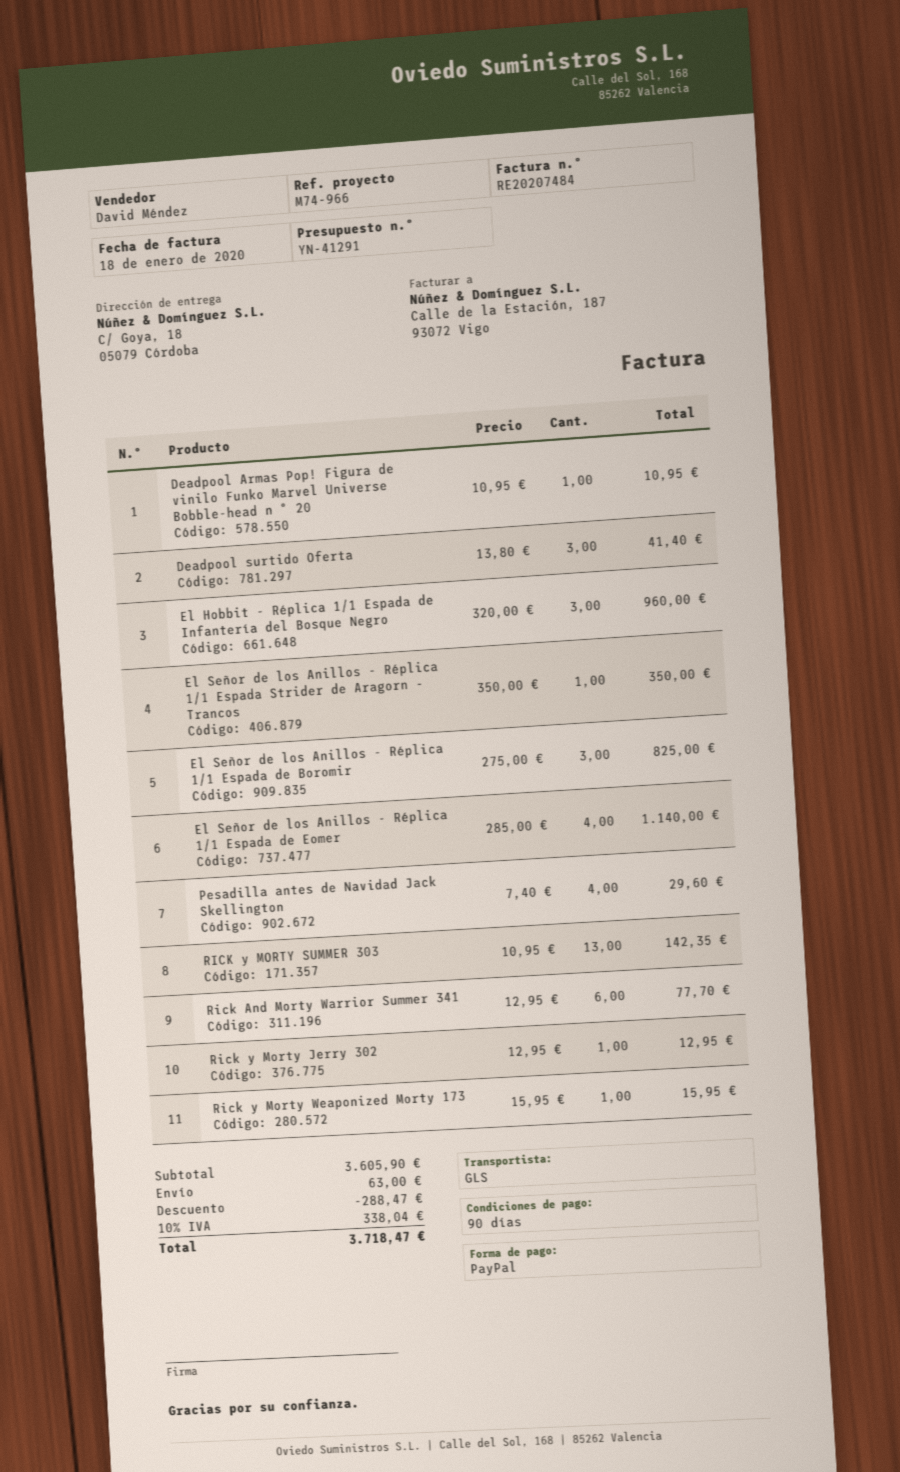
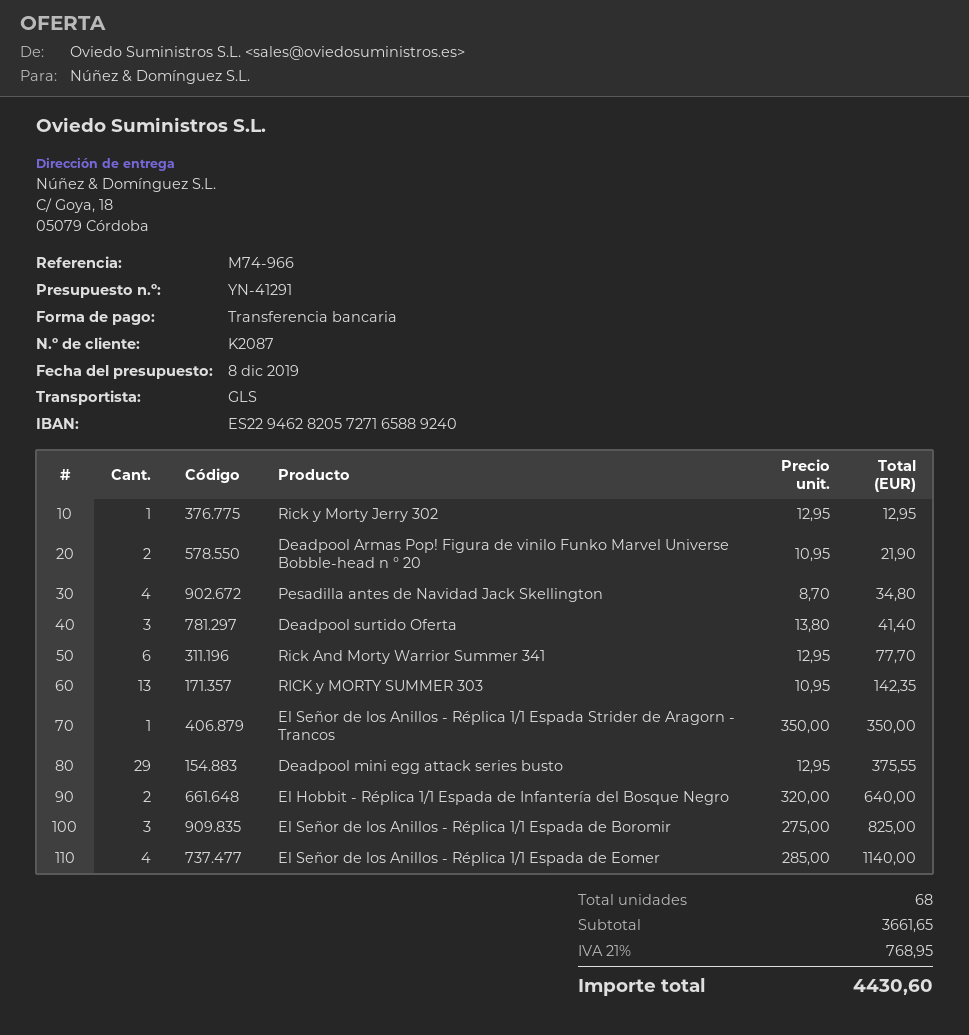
payment method: PayPal -> bank transfer
Deadpool Armas Pop! Figura de vinilo Funko Marvel Universe Bobble-head n ° 20: 1 x 10.95 = 10.95 -> 2 x 10.95 = 21.90
El Hobbit - Réplica 1/1 Espada de Infantería del Bosque Negro: 3 x 320.00 = 960.00 -> 2 x 320.00 = 640.00
Pesadilla antes de Navidad Jack Skellington: 4 x 7.40 = 29.60 -> 4 x 8.70 = 34.80
Rick y Morty Weaponized Morty 173: 1 x 15.95 = 15.95 -> none
Deadpool mini egg attack series busto: none -> 29 x 12.95 = 375.55
subtotal: 3605.90 -> 3661.65
discount: 288.47 -> none
shipping: 63.00 -> none
tax: 10% = 338.04 -> 21% = 768.95
total: 3718.47 -> 4430.60

